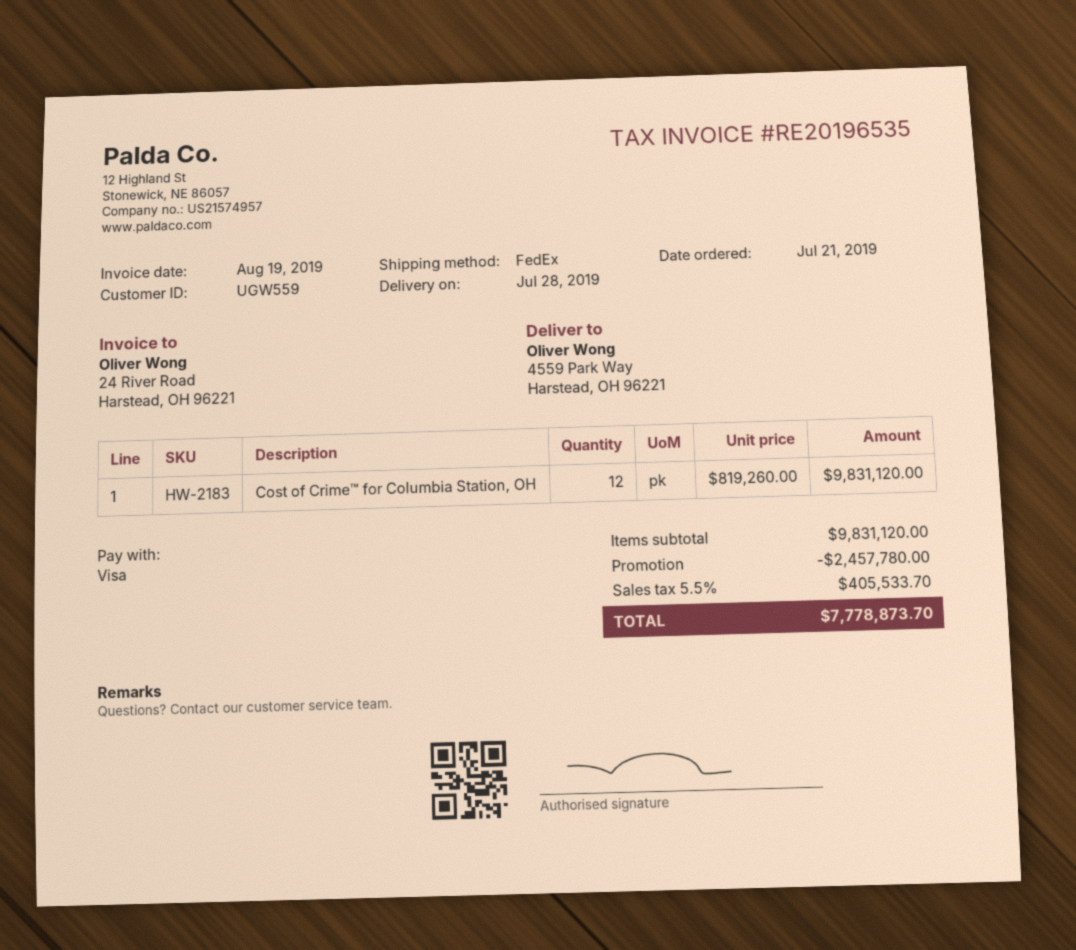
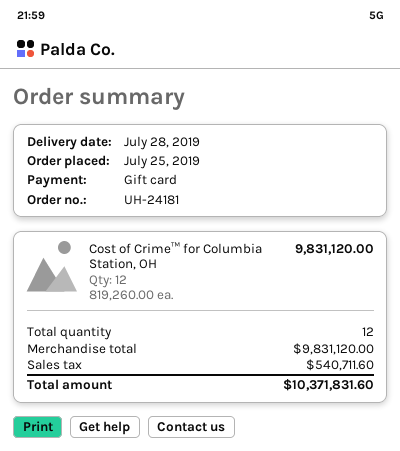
order date: 2019-07-21 -> 2019-07-25
payment method: Visa -> gift card
discount: 2457780.00 -> none
tax: 405533.70 -> 540711.60
total: 7778873.70 -> 10371831.60

